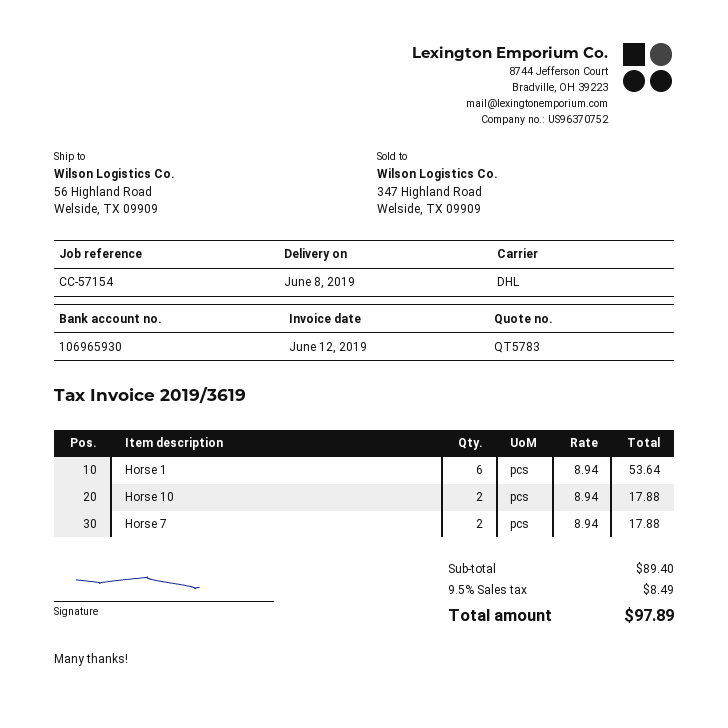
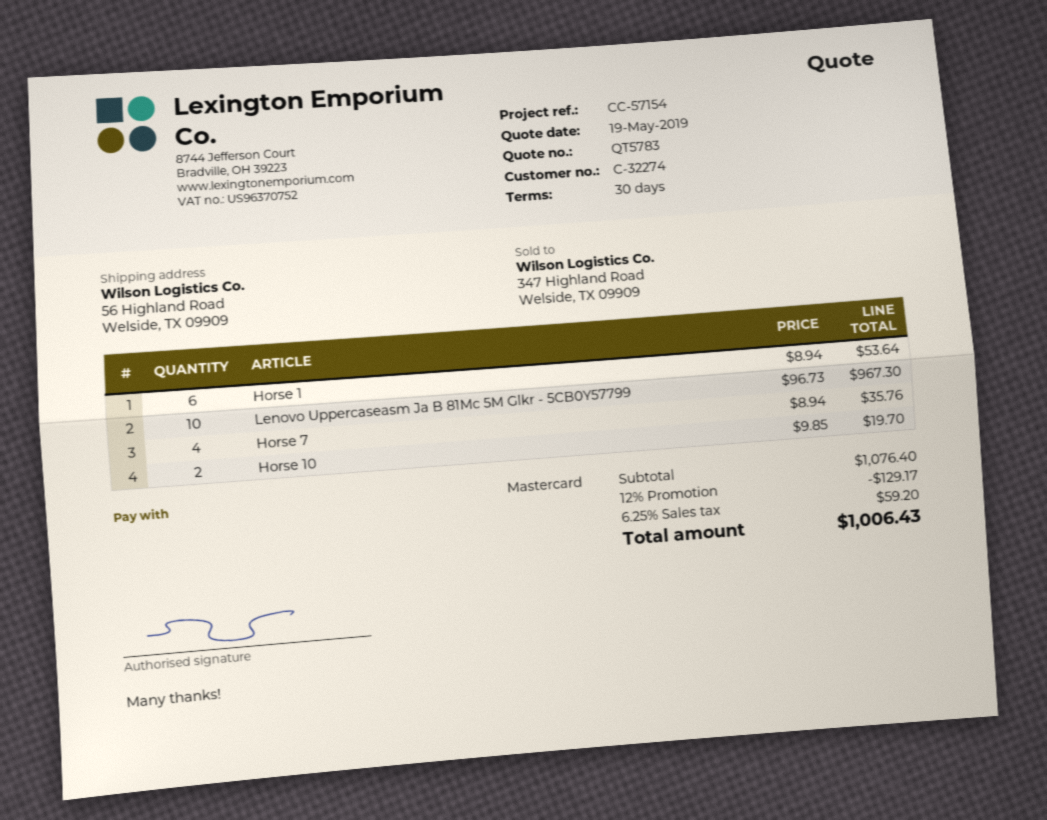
Horse 10: 2 x 8.94 = 17.88 -> 2 x 9.85 = 19.70
Horse 7: 2 x 8.94 = 17.88 -> 4 x 8.94 = 35.76
Lenovo Uppercaseasm Ja B 81Mc 5M Glkr - 5CB0Y57799: none -> 10 x 96.73 = 967.30
subtotal: 89.40 -> 1076.40
discount: none -> 12% = 129.17
tax: 9.5% = 8.49 -> 6.25% = 59.20
total: 97.89 -> 1006.43

